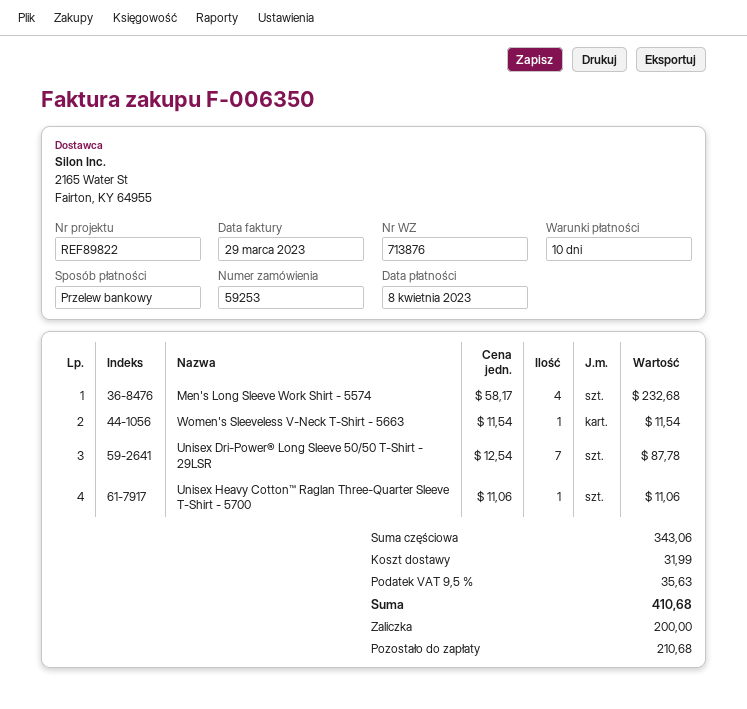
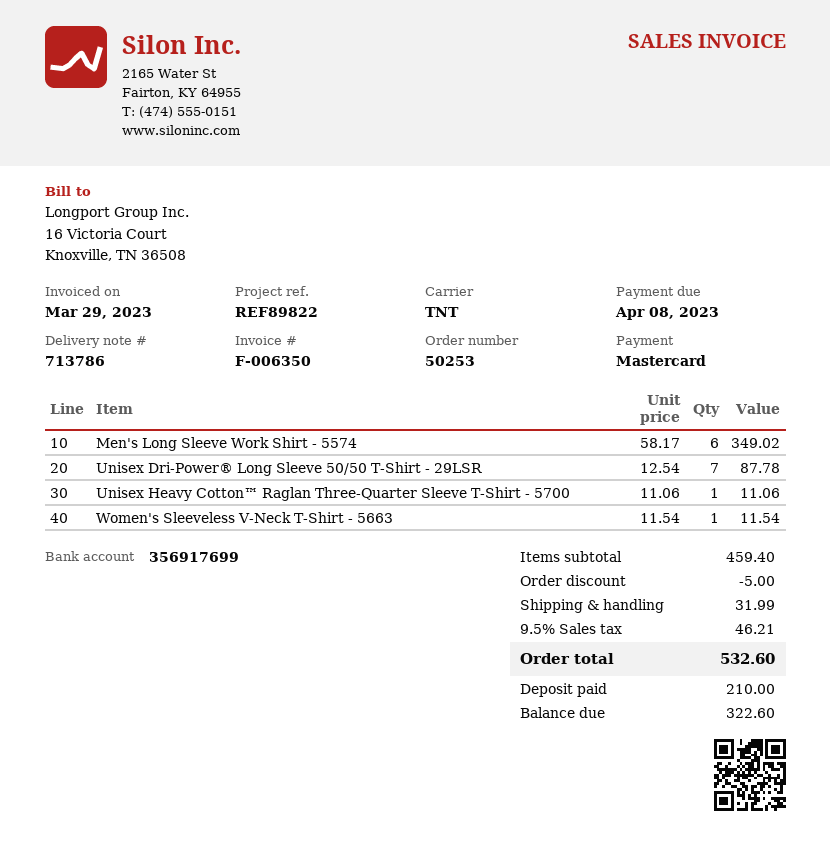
order number: 59253 -> 50253
delivery note number: 713876 -> 713786
payment method: bank transfer -> Mastercard
Men's Long Sleeve Work Shirt - 5574: 4 x 58.17 = 232.68 -> 6 x 58.17 = 349.02
subtotal: 343.06 -> 459.40
discount: none -> 5.00
tax: 9.5% = 35.63 -> 9.5% = 46.21
total: 410.68 -> 532.60
deposit: 200.00 -> 210.00
balance: 210.68 -> 322.60

